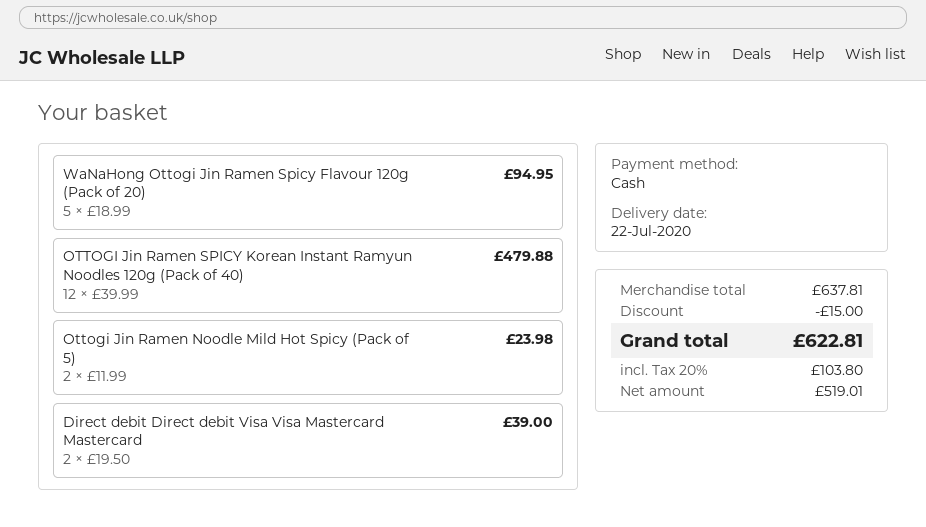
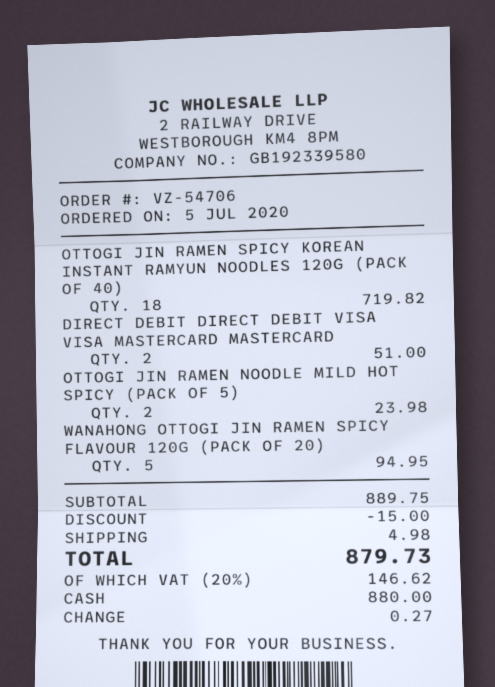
OTTOGI Jin Ramen SPICY Korean Instant Ramyun Noodles 120g (Pack of 40): 12 for 479.88 -> 18 for 719.82
Direct debit Direct debit Visa Visa Mastercard Mastercard: 2 for 39.00 -> 2 for 51.00
subtotal: 637.81 -> 889.75
shipping: none -> 4.98
tax: 20% = 103.80 -> 20% = 146.62
total: 622.81 -> 879.73

